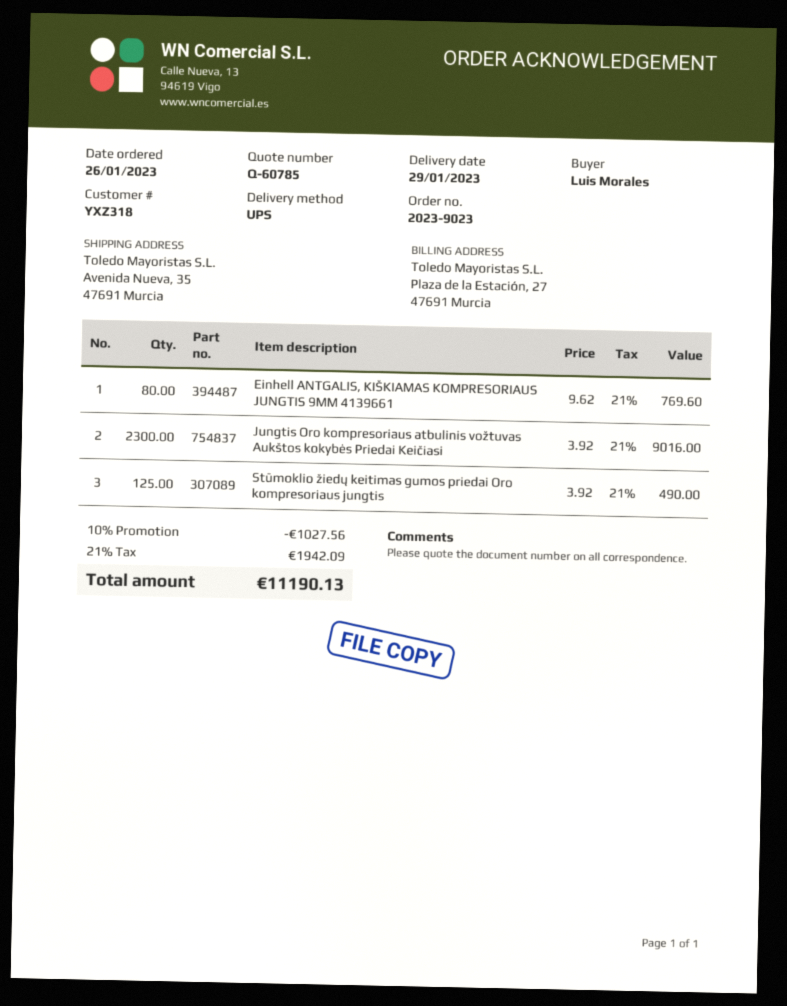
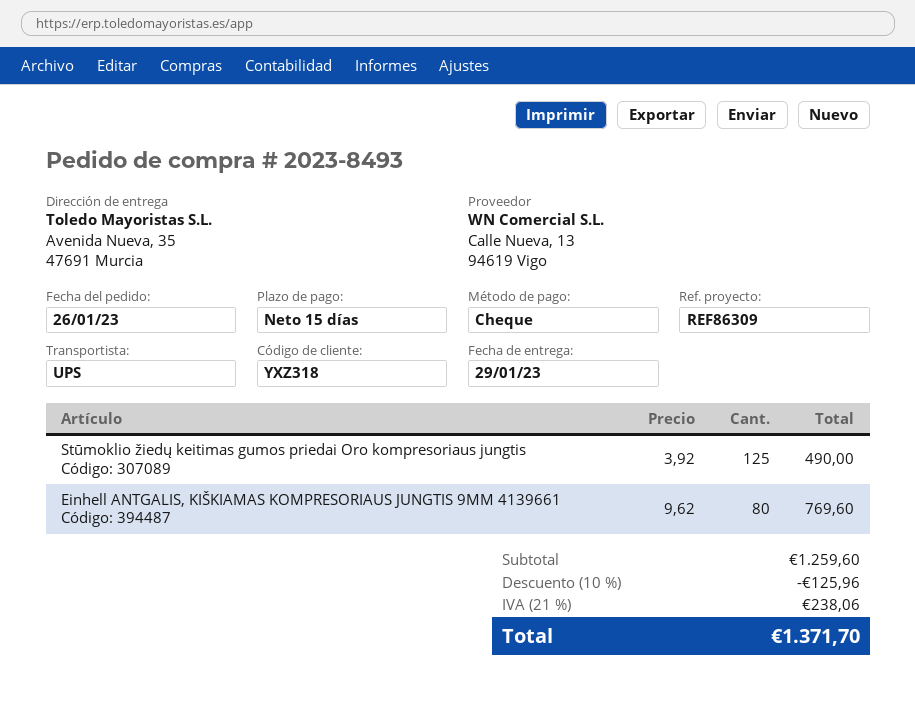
order number: 2023-9023 -> 2023-8493
Jungtis Oro kompresoriaus atbulinis vožtuvas Aukštos kokybės Priedai Keičiasi: 2300 x 3.92 = 9016.00 -> none
discount: 10% = 1027.56 -> 10% = 125.96
tax: 21% = 1942.09 -> 21% = 238.06
total: 11190.13 -> 1371.70

